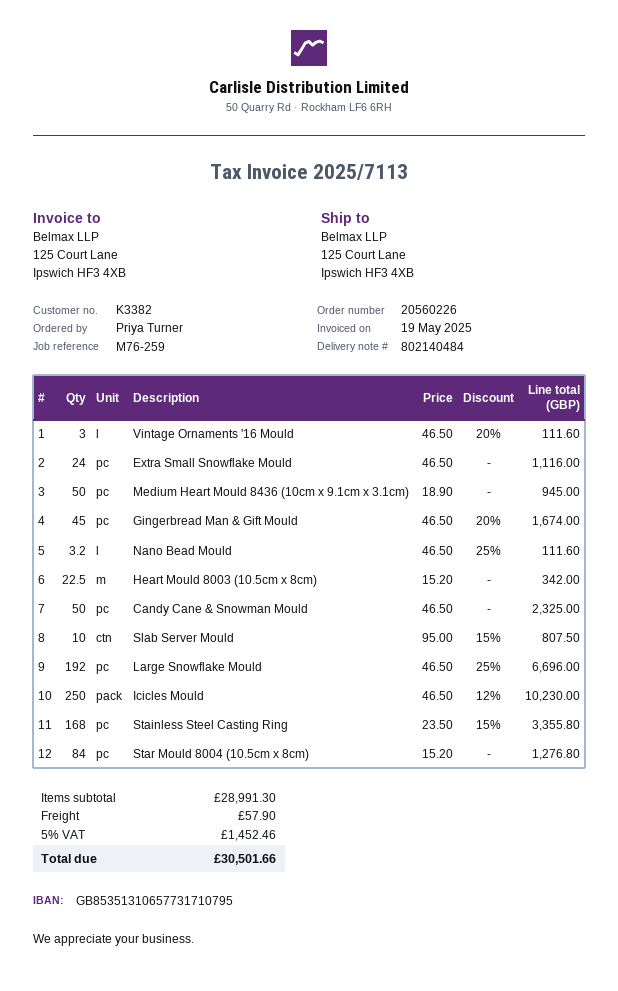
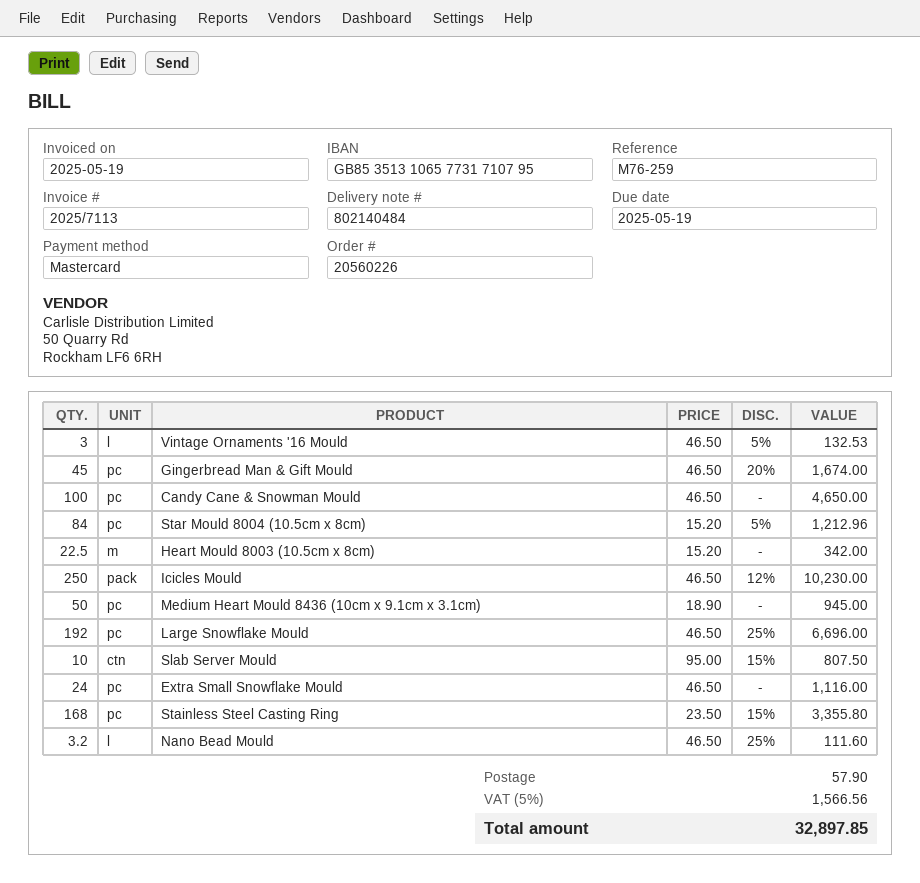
Vintage Ornaments '16 Mould: 3 x 46.50 - 20% = 111.60 -> 3 x 46.50 - 5% = 132.53
Candy Cane & Snowman Mould: 50 x 46.50 = 2325.00 -> 100 x 46.50 = 4650.00
Star Mould 8004 (10.5cm x 8cm): 84 x 15.20 = 1276.80 -> 84 x 15.20 - 5% = 1212.96
tax: 5% = 1452.46 -> 5% = 1566.56
total: 30501.66 -> 32897.85

